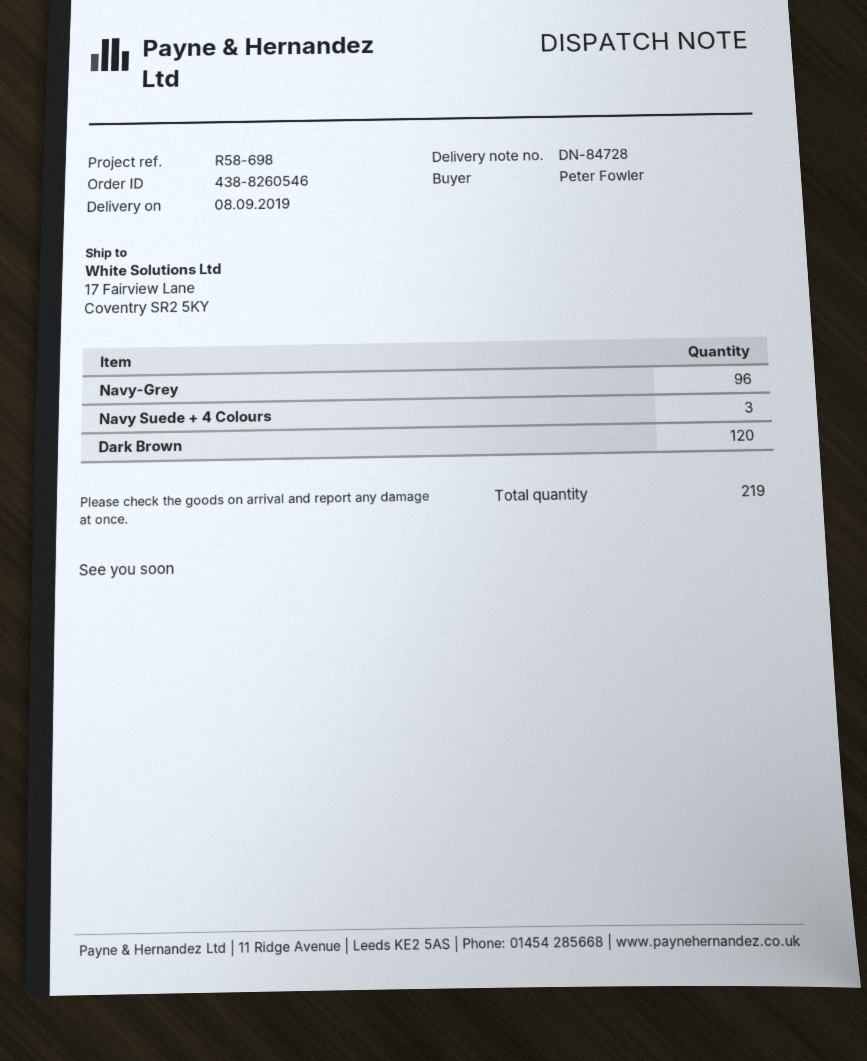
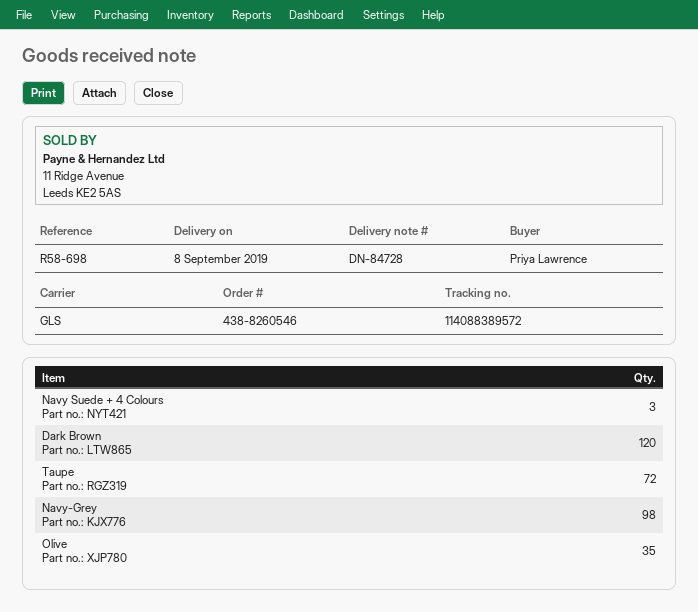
ordered by: Peter Fowler -> Priya Lawrence
Navy-Grey: 96 -> 98
Taupe: none -> 72
Olive: none -> 35

